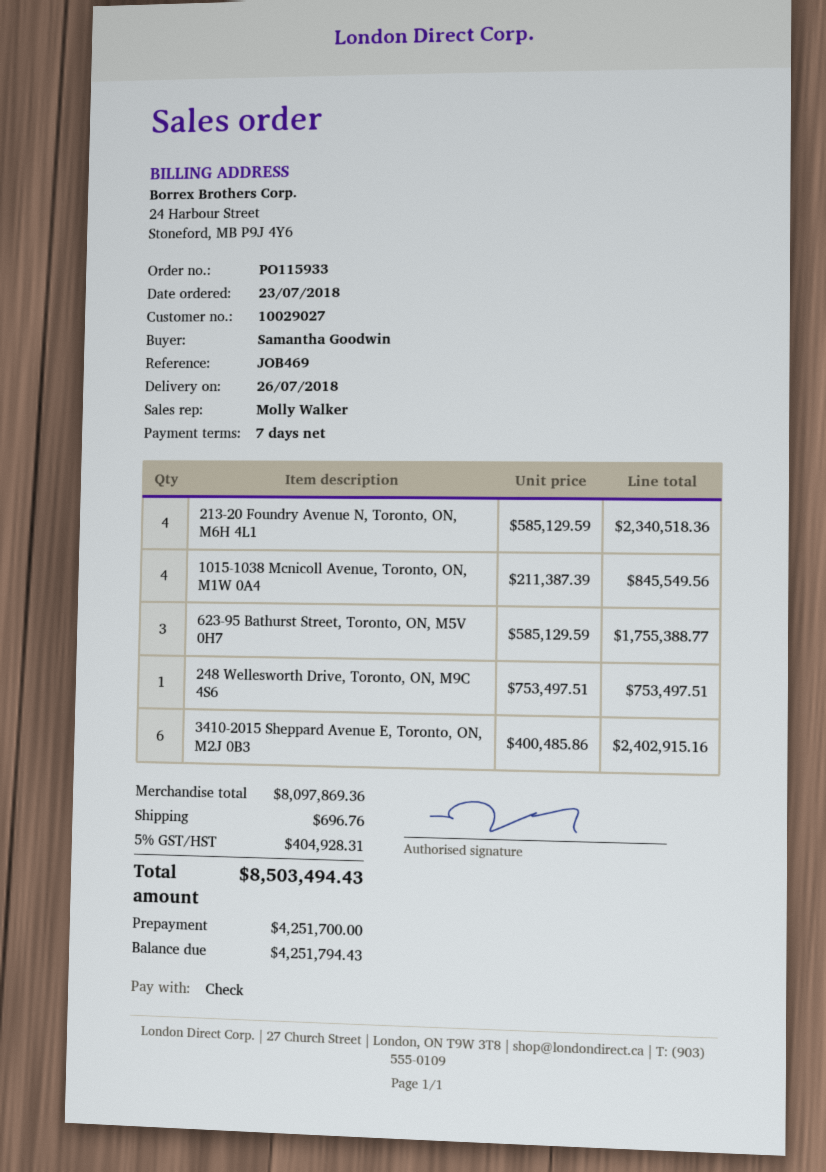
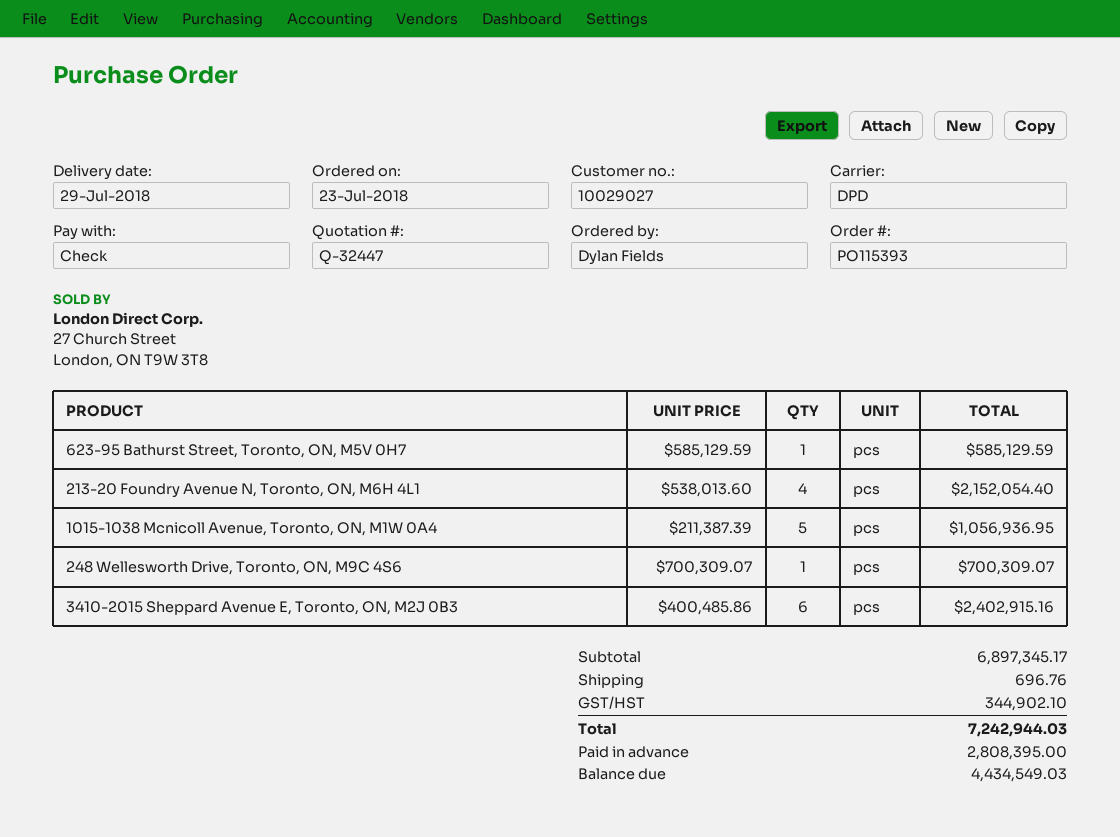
order number: PO115933 -> PO115393
delivery date: 2018-07-26 -> 2018-07-29
ordered by: Samantha Goodwin -> Dylan Fields
213-20 Foundry Avenue N, Toronto, ON, M6H 4L1: 4 x 585129.59 = 2340518.36 -> 4 x 538013.60 = 2152054.40
1015-1038 Mcnicoll Avenue, Toronto, ON, M1W 0A4: 4 x 211387.39 = 845549.56 -> 5 x 211387.39 = 1056936.95
623-95 Bathurst Street, Toronto, ON, M5V 0H7: 3 x 585129.59 = 1755388.77 -> 1 x 585129.59 = 585129.59
248 Wellesworth Drive, Toronto, ON, M9C 4S6: 1 x 753497.51 = 753497.51 -> 1 x 700309.07 = 700309.07
subtotal: 8097869.36 -> 6897345.17
tax: 404928.31 -> 344902.10
total: 8503494.43 -> 7242944.03
deposit: 4251700.00 -> 2808395.00
balance: 4251794.43 -> 4434549.03

